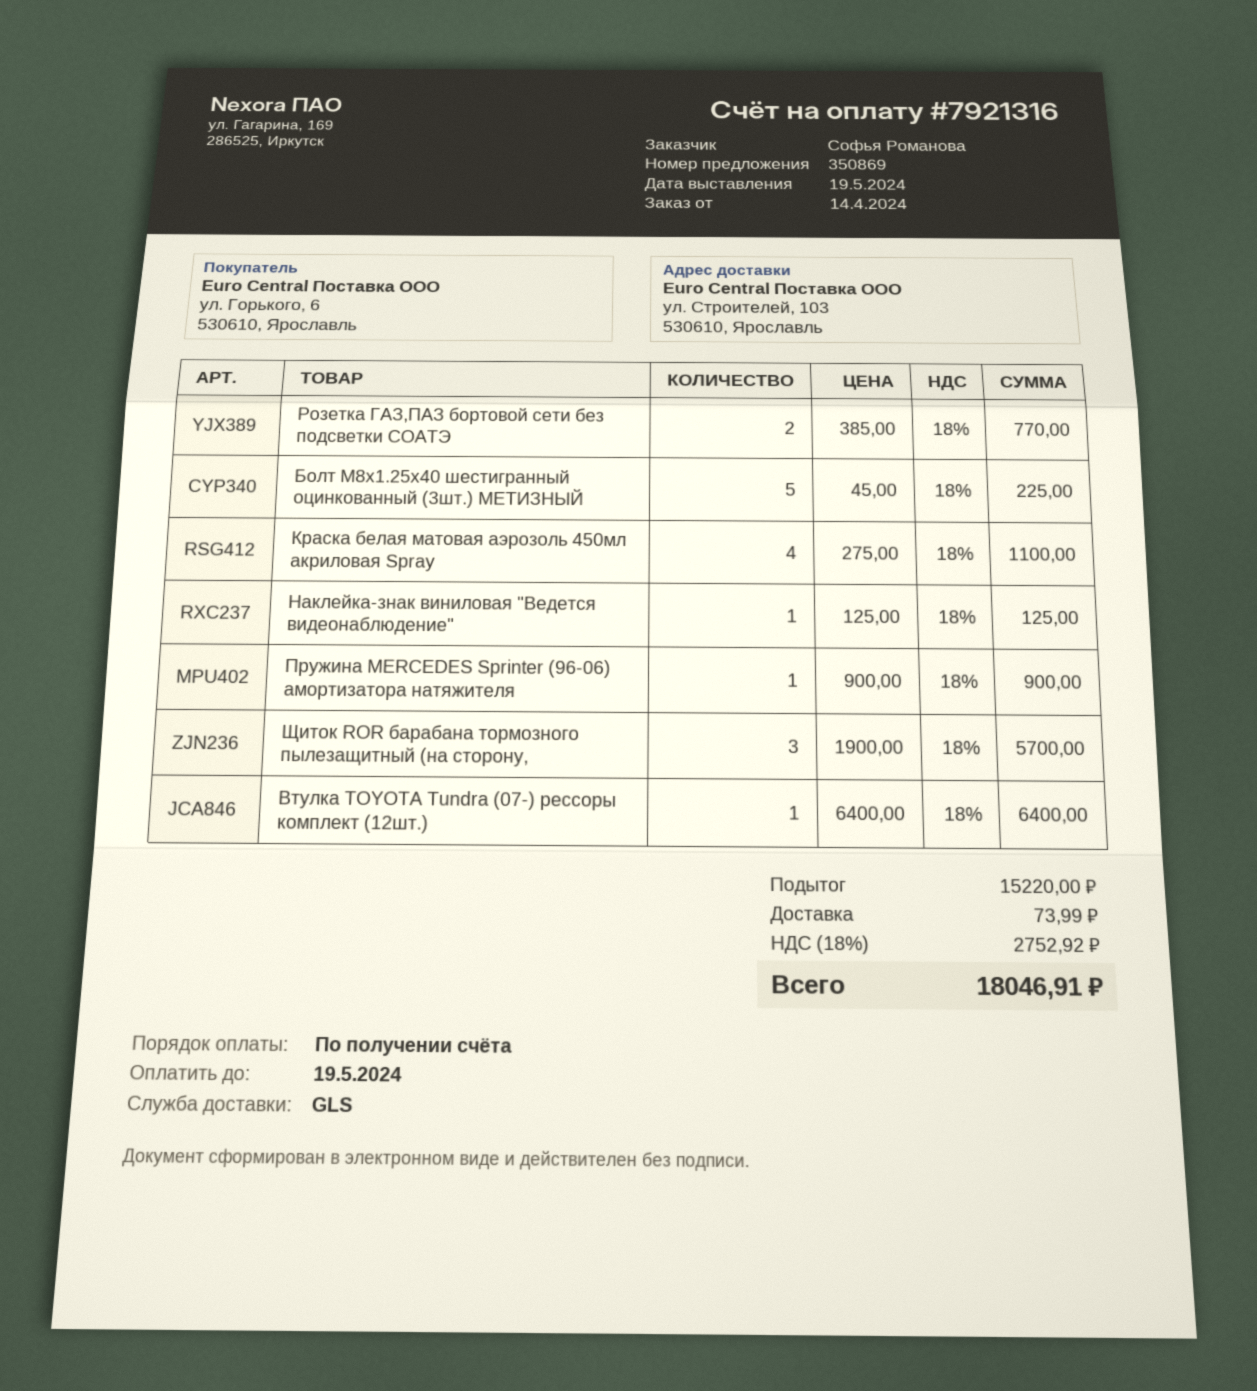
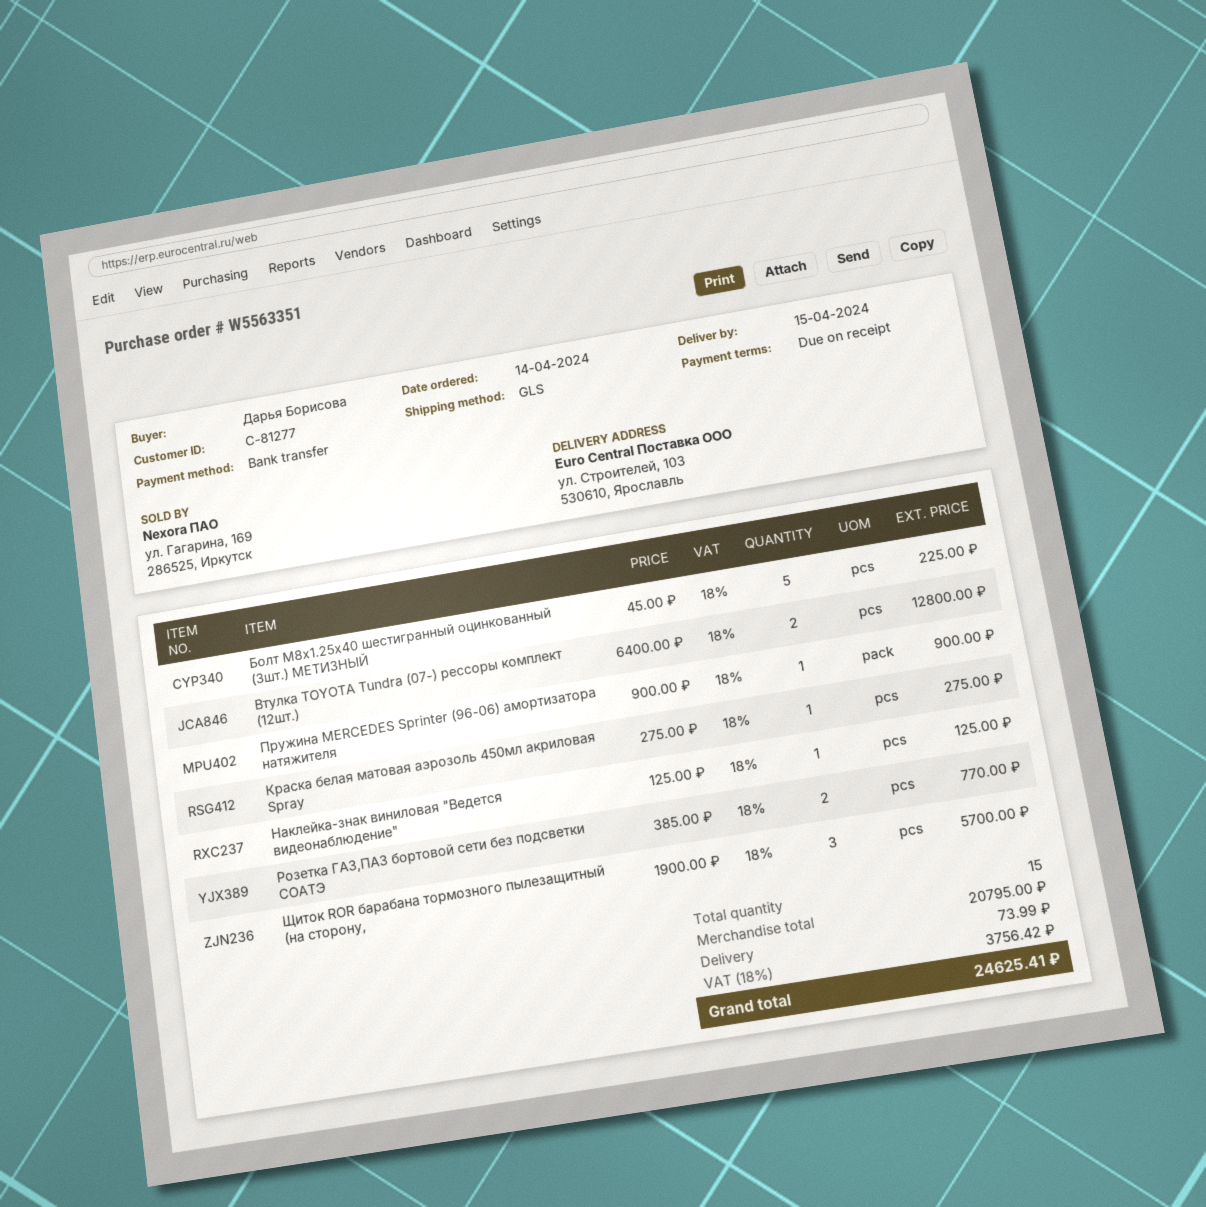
ordered by: Софья Романова -> Дарья Борисова
Краска белая матовая аэрозоль 450мл акриловая Spray: 4 x 275.00 = 1100.00 -> 1 x 275.00 = 275.00
Втулка TOYOTA Tundra (07-) рессоры комплект (12шт.): 1 x 6400.00 = 6400.00 -> 2 x 6400.00 = 12800.00
subtotal: 15220.00 -> 20795.00
tax: 18% = 2752.92 -> 18% = 3756.42
total: 18046.91 -> 24625.41

